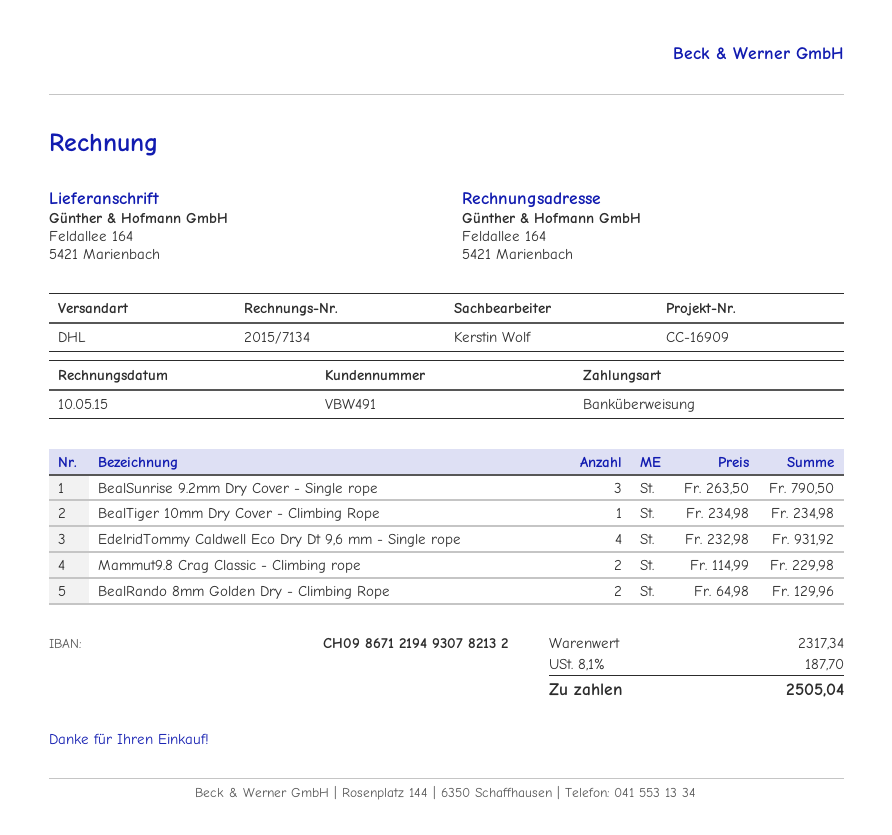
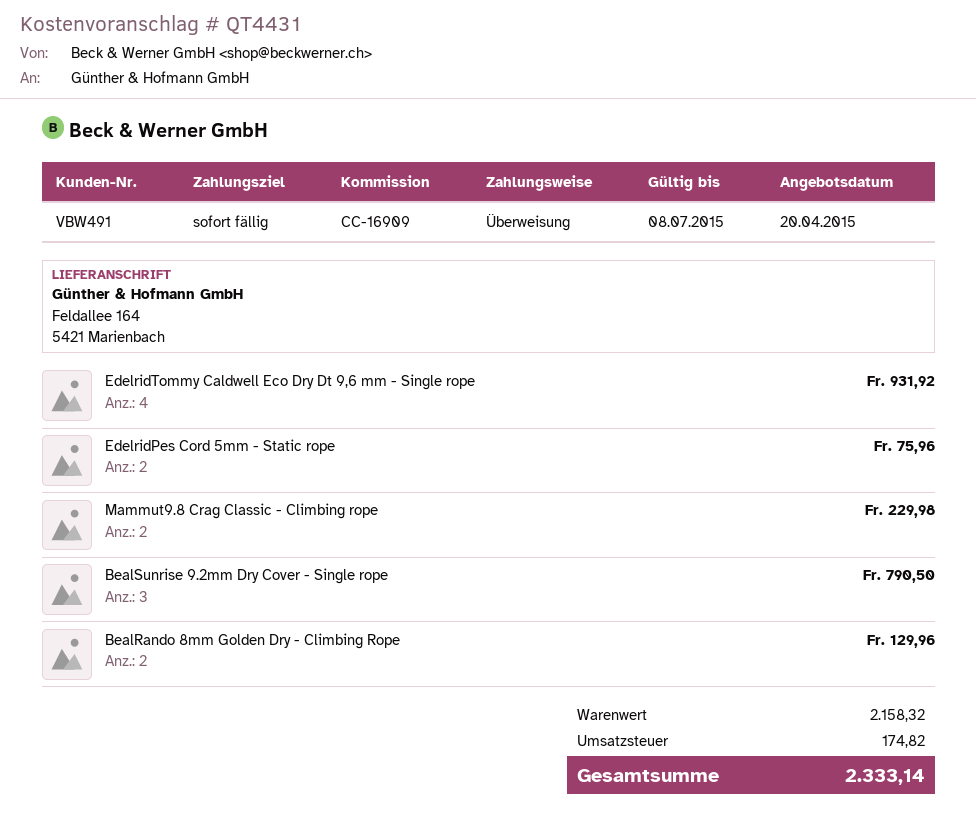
BealTiger 10mm Dry Cover - Climbing Rope: 1 for 234.98 -> none
EdelridPes Cord 5mm - Static rope: none -> 2 for 75.96
subtotal: 2317.34 -> 2158.32
tax: 187.70 -> 174.82
total: 2505.04 -> 2333.14

